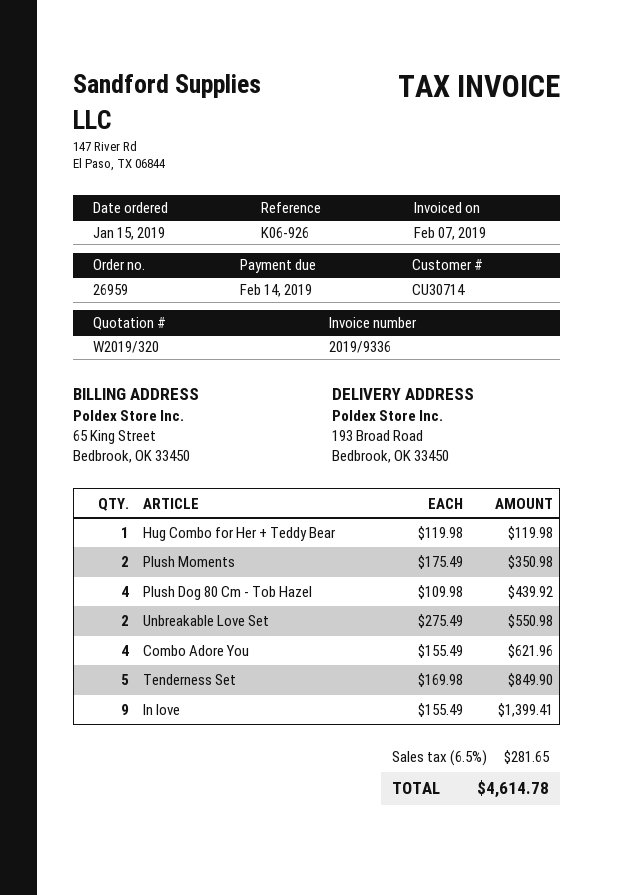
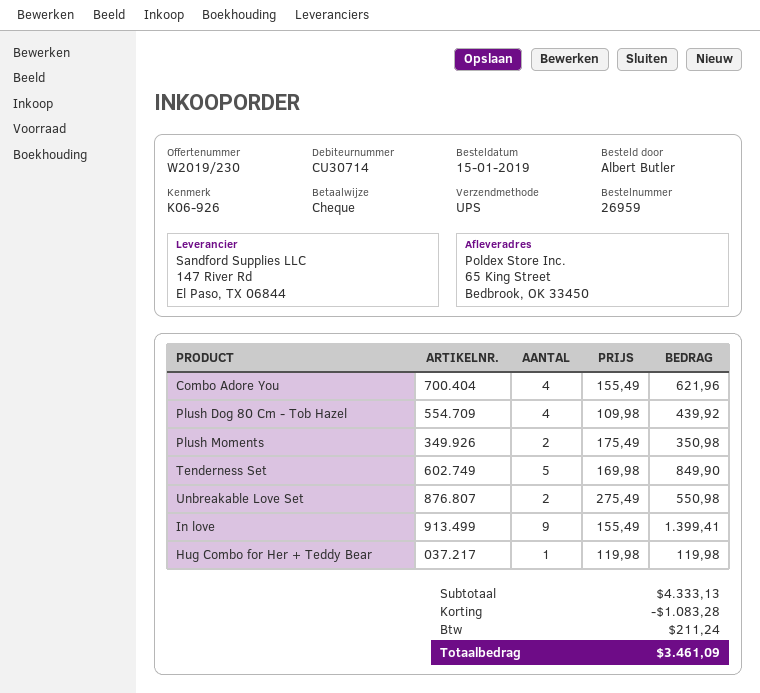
quote number: W2019/320 -> W2019/230
ship to: 193 Broad Road, Bedbrook, OK 33450 -> 65 King Street, Bedbrook, OK 33450
discount: none -> 1083.28
tax: 281.65 -> 211.24
total: 4614.78 -> 3461.09

